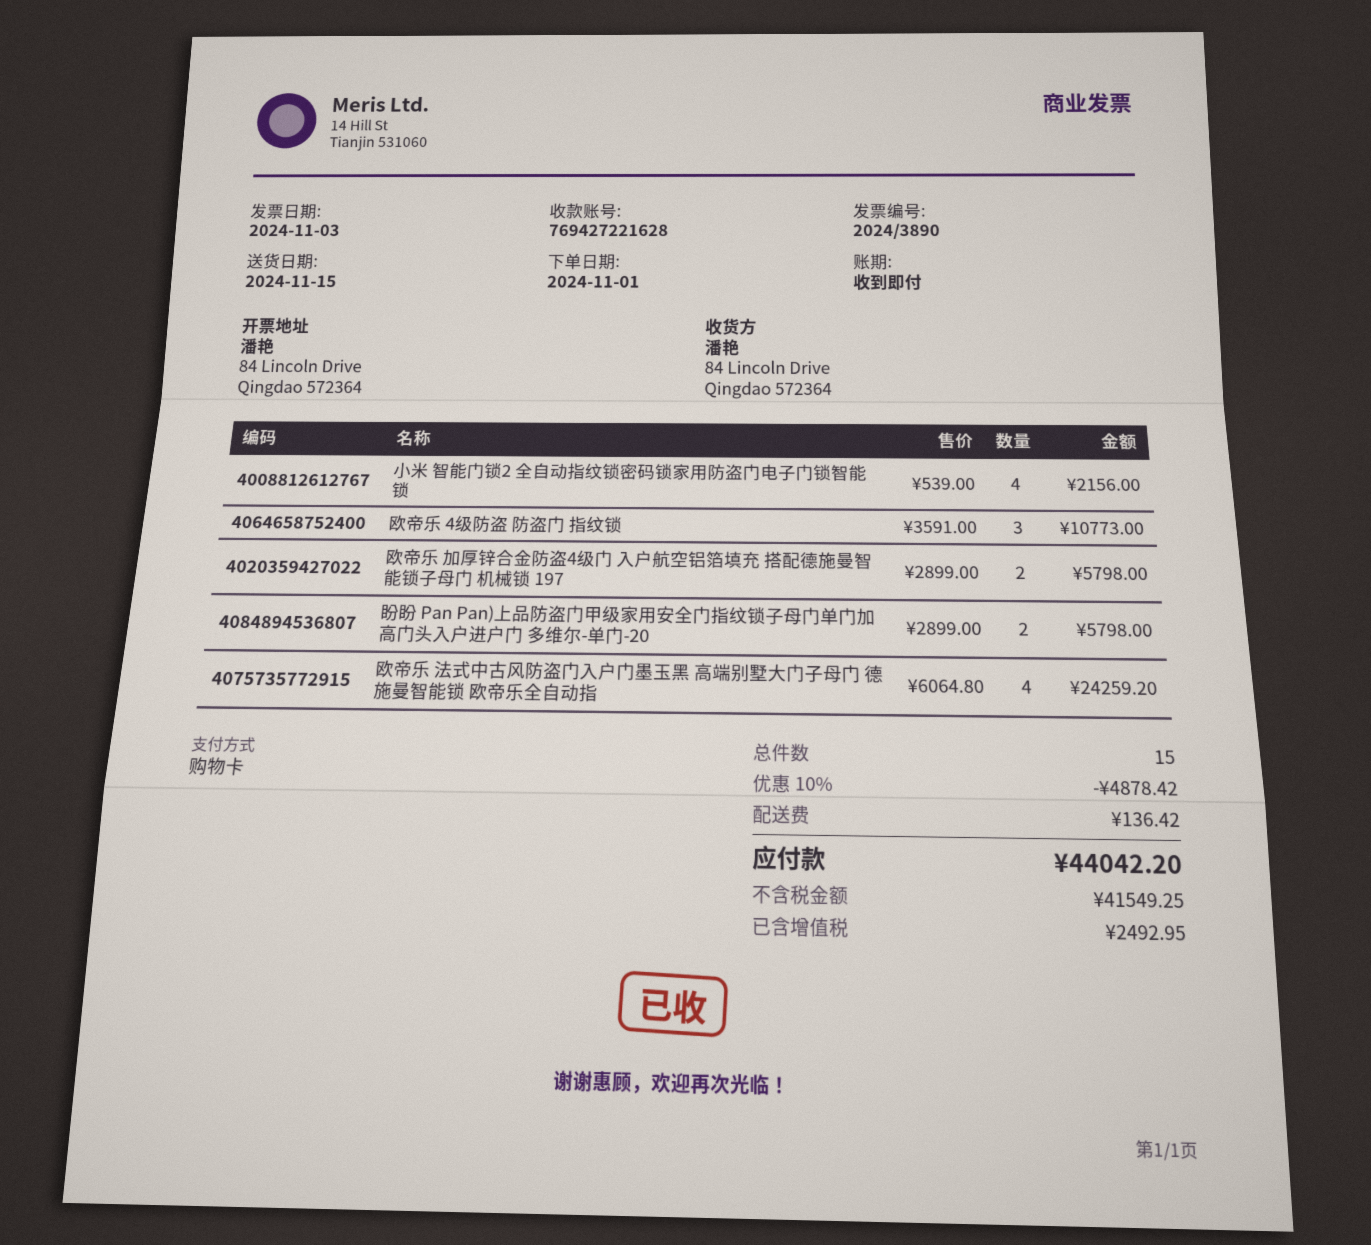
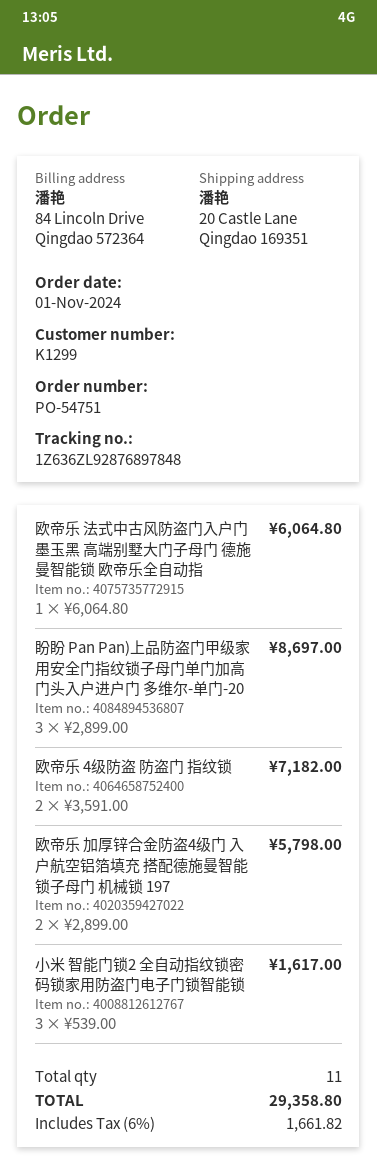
ship to: 84 Lincoln Drive, Qingdao 572364 -> 20 Castle Lane, Qingdao 169351
小米 智能门锁2 全自动指纹锁密码锁家用防盗门电子门锁智能锁: 4 x 539.00 = 2156.00 -> 3 x 539.00 = 1617.00
欧帝乐 4级防盗 防盗门 指纹锁: 3 x 3591.00 = 10773.00 -> 2 x 3591.00 = 7182.00
盼盼 Pan Pan)上品防盗门甲级家用安全门指纹锁子母门单门加高门头入户进户门 多维尔-单门-20: 2 x 2899.00 = 5798.00 -> 3 x 2899.00 = 8697.00
欧帝乐 法式中古风防盗门入户门墨玉黑 高端别墅大门子母门 德施曼智能锁 欧帝乐全自动指: 4 x 6064.80 = 24259.20 -> 1 x 6064.80 = 6064.80
total quantity: 15 -> 11
discount: 10% = 4878.42 -> none
shipping: 136.42 -> none
tax: 2492.95 -> 1661.82
total: 44042.20 -> 29358.80

